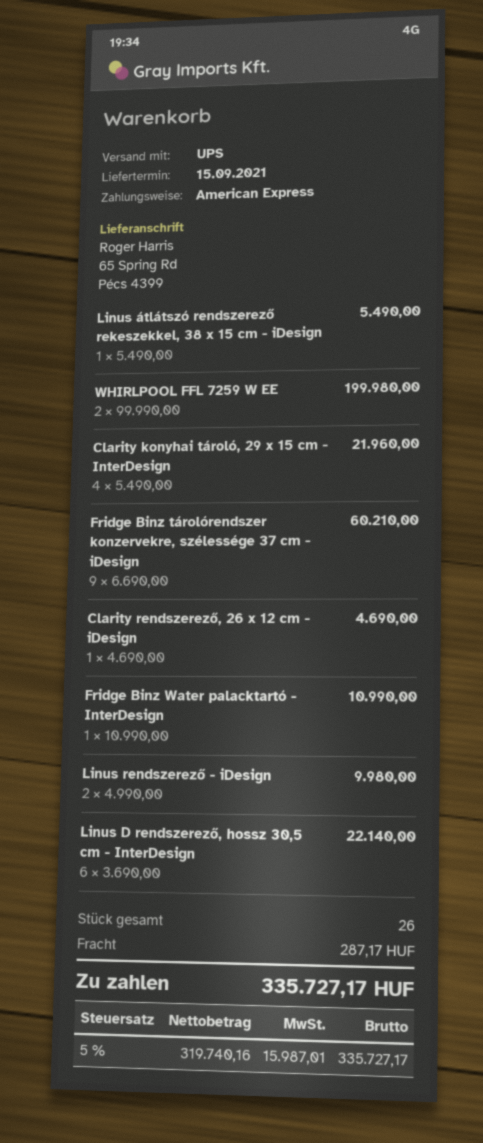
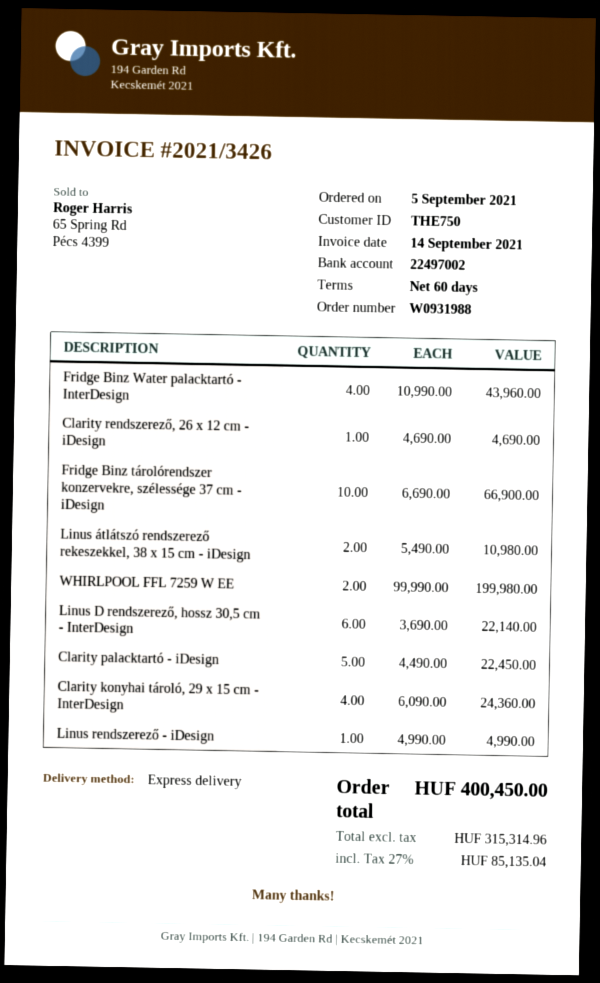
shipping method: UPS -> express
Linus átlátszó rendszerező rekeszekkel, 38 x 15 cm - iDesign: 1 x 5490.00 = 5490.00 -> 2 x 5490.00 = 10980.00
Clarity konyhai tároló, 29 x 15 cm - InterDesign: 4 x 5490.00 = 21960.00 -> 4 x 6090.00 = 24360.00
Fridge Binz tárolórendszer konzervekre, szélessége 37 cm - iDesign: 9 x 6690.00 = 60210.00 -> 10 x 6690.00 = 66900.00
Fridge Binz Water palacktartó - InterDesign: 1 x 10990.00 = 10990.00 -> 4 x 10990.00 = 43960.00
Linus rendszerező - iDesign: 2 x 4990.00 = 9980.00 -> 1 x 4990.00 = 4990.00
Clarity palacktartó - iDesign: none -> 5 x 4490.00 = 22450.00
shipping: 287.17 -> none
net: 319740.16 -> 315314.96
tax: 5% = 15987.01 -> 27% = 85135.04
total: 335727.17 -> 400450.00

